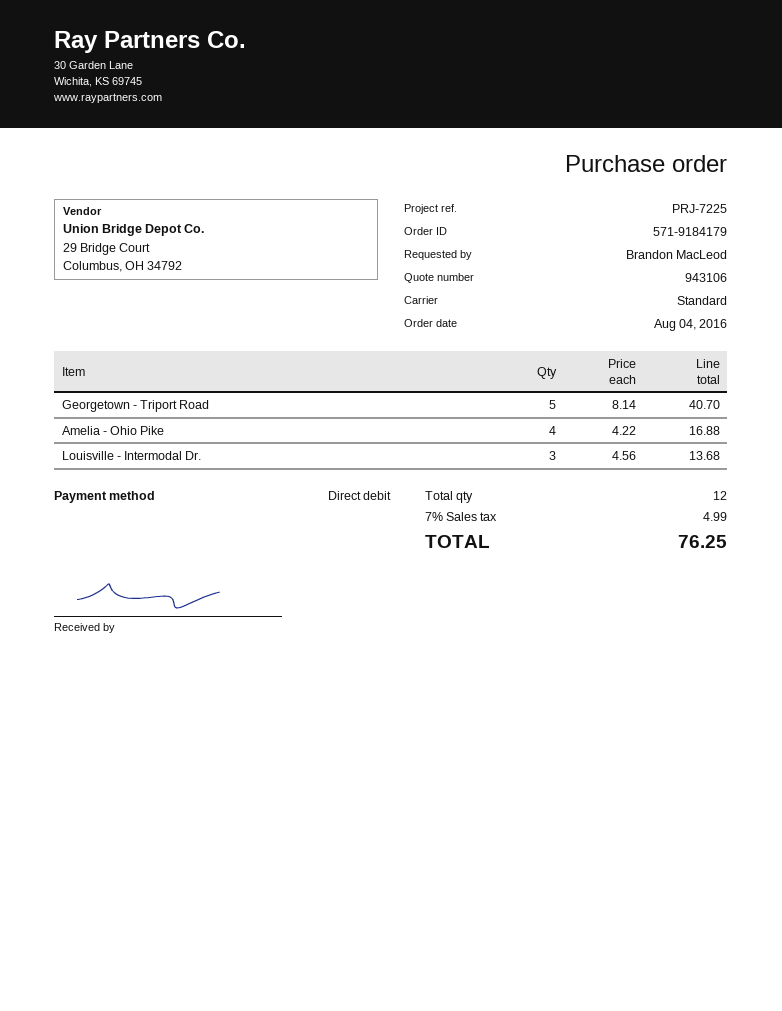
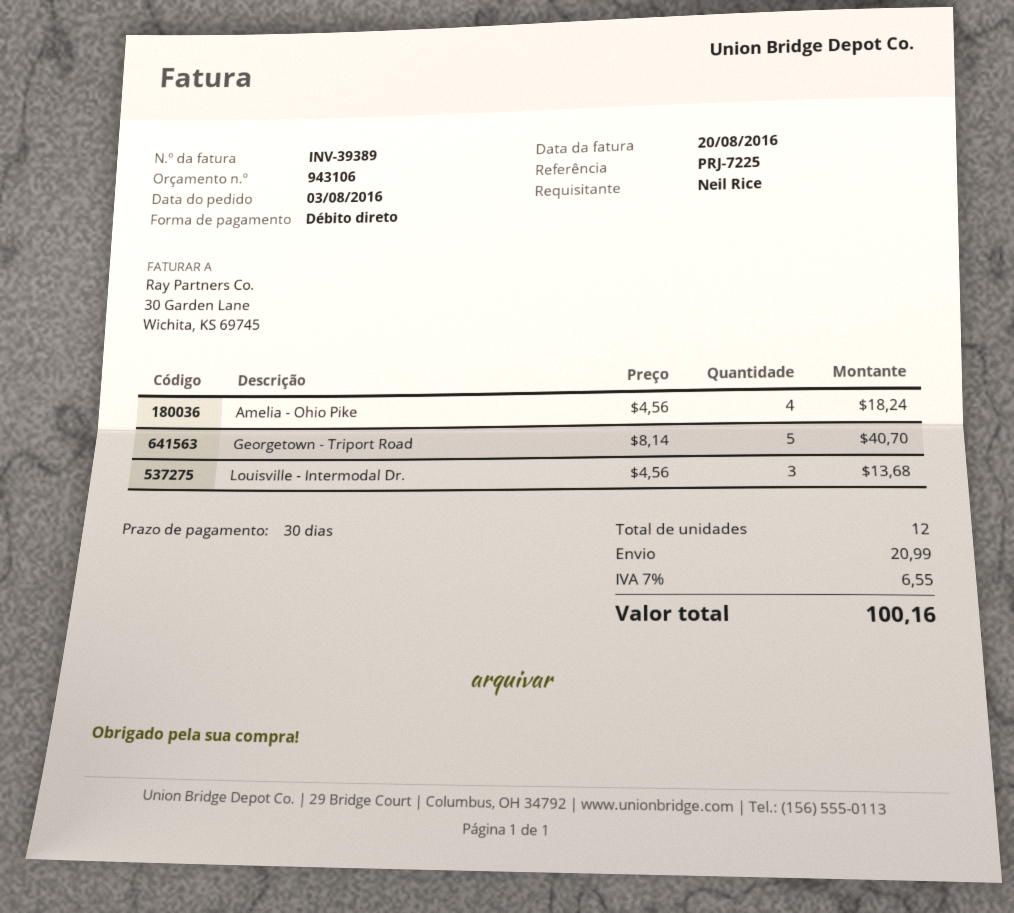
order date: 2016-08-04 -> 2016-08-03
ordered by: Brandon MacLeod -> Neil Rice
Amelia - Ohio Pike: 4 x 4.22 = 16.88 -> 4 x 4.56 = 18.24
shipping: none -> 20.99
tax: 7% = 4.99 -> 7% = 6.55
total: 76.25 -> 100.16

